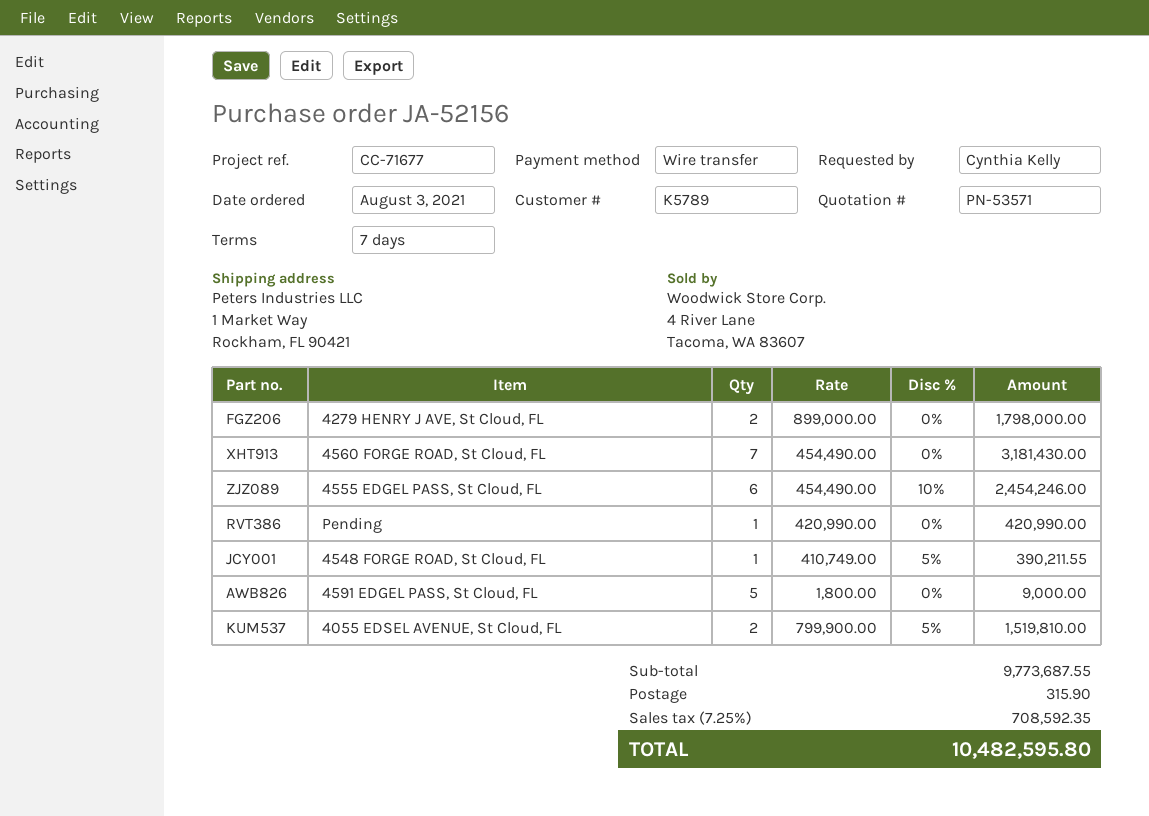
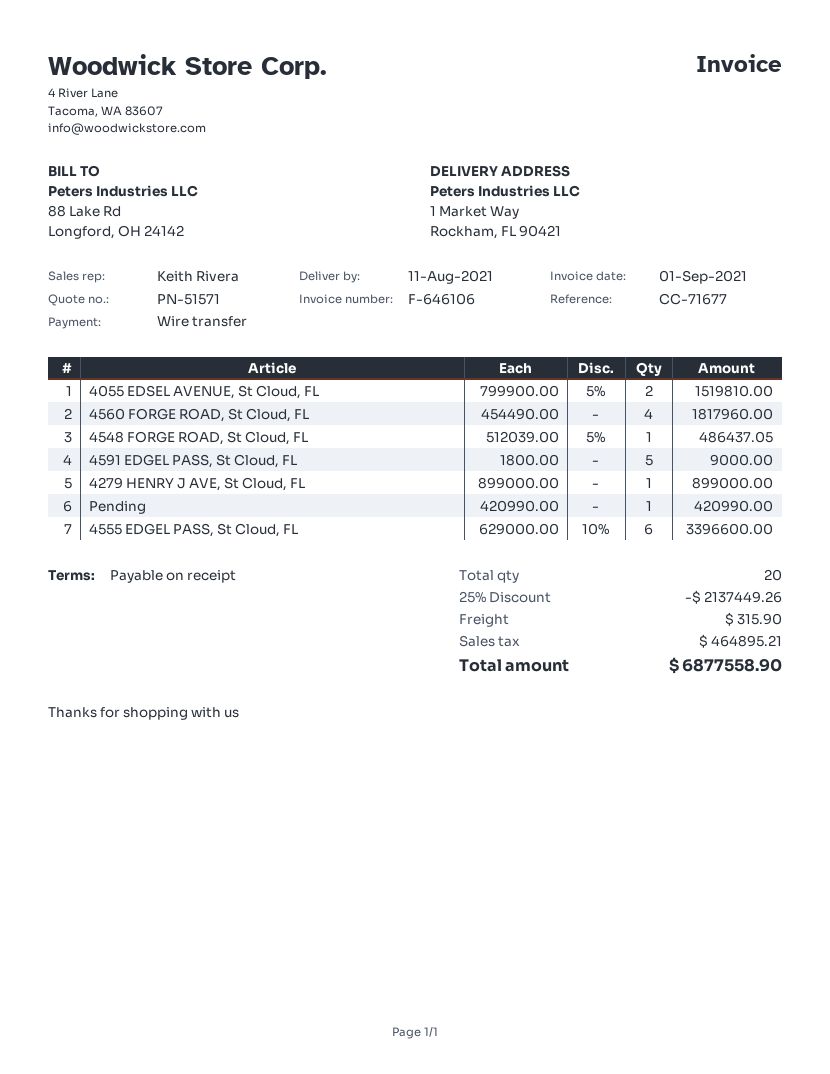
quote number: PN-53571 -> PN-51571
payment terms: 7 days -> on receipt
4279 HENRY J AVE, St Cloud, FL: 2 x 899000.00 = 1798000.00 -> 1 x 899000.00 = 899000.00
4560 FORGE ROAD, St Cloud, FL: 7 x 454490.00 = 3181430.00 -> 4 x 454490.00 = 1817960.00
4555 EDGEL PASS, St Cloud, FL: 6 x 454490.00 - 10% = 2454246.00 -> 6 x 629000.00 - 10% = 3396600.00
4548 FORGE ROAD, St Cloud, FL: 1 x 410749.00 - 5% = 390211.55 -> 1 x 512039.00 - 5% = 486437.05
discount: none -> 25% = 2137449.26
tax: 708592.35 -> 464895.21
total: 10482595.80 -> 6877558.90

